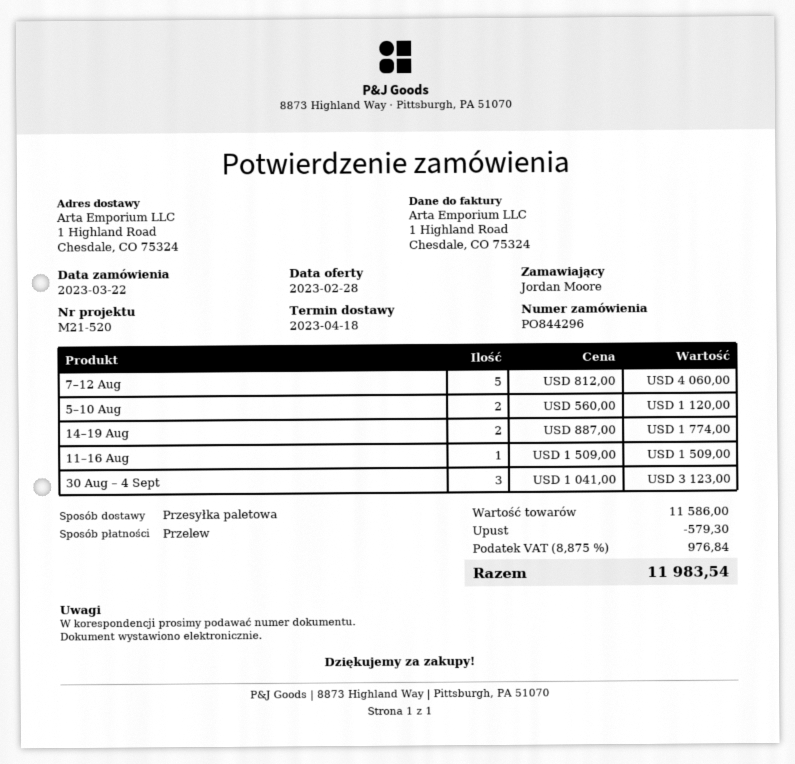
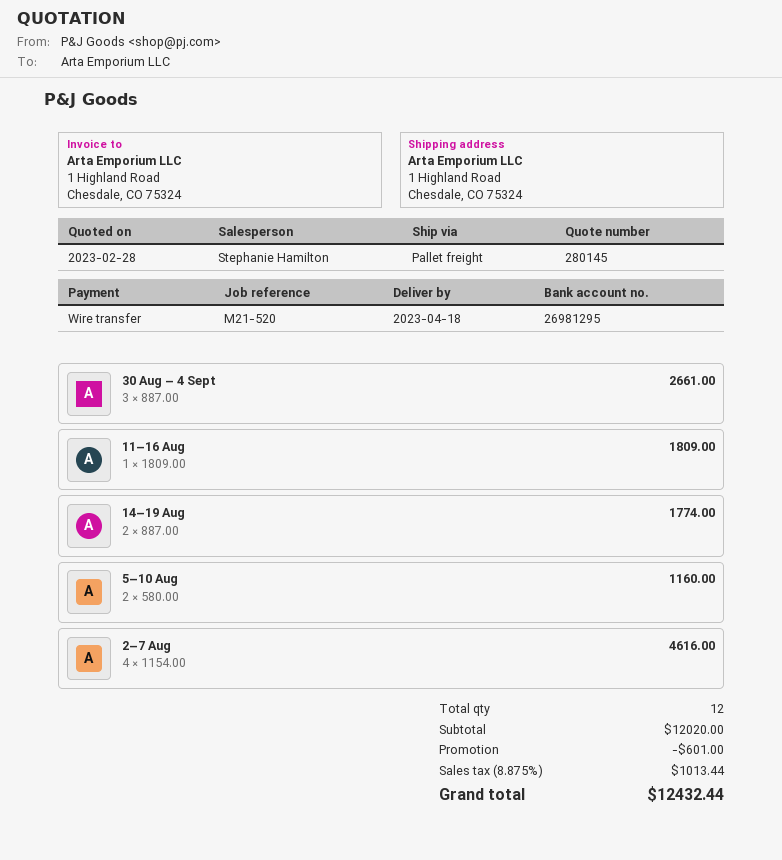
7–12 Aug: 5 x 812.00 = 4060.00 -> none
5–10 Aug: 2 x 560.00 = 1120.00 -> 2 x 580.00 = 1160.00
11–16 Aug: 1 x 1509.00 = 1509.00 -> 1 x 1809.00 = 1809.00
30 Aug – 4 Sept: 3 x 1041.00 = 3123.00 -> 3 x 887.00 = 2661.00
2–7 Aug: none -> 4 x 1154.00 = 4616.00
subtotal: 11586.00 -> 12020.00
discount: 579.30 -> 601.00
tax: 8.875% = 976.84 -> 8.875% = 1013.44
total: 11983.54 -> 12432.44

